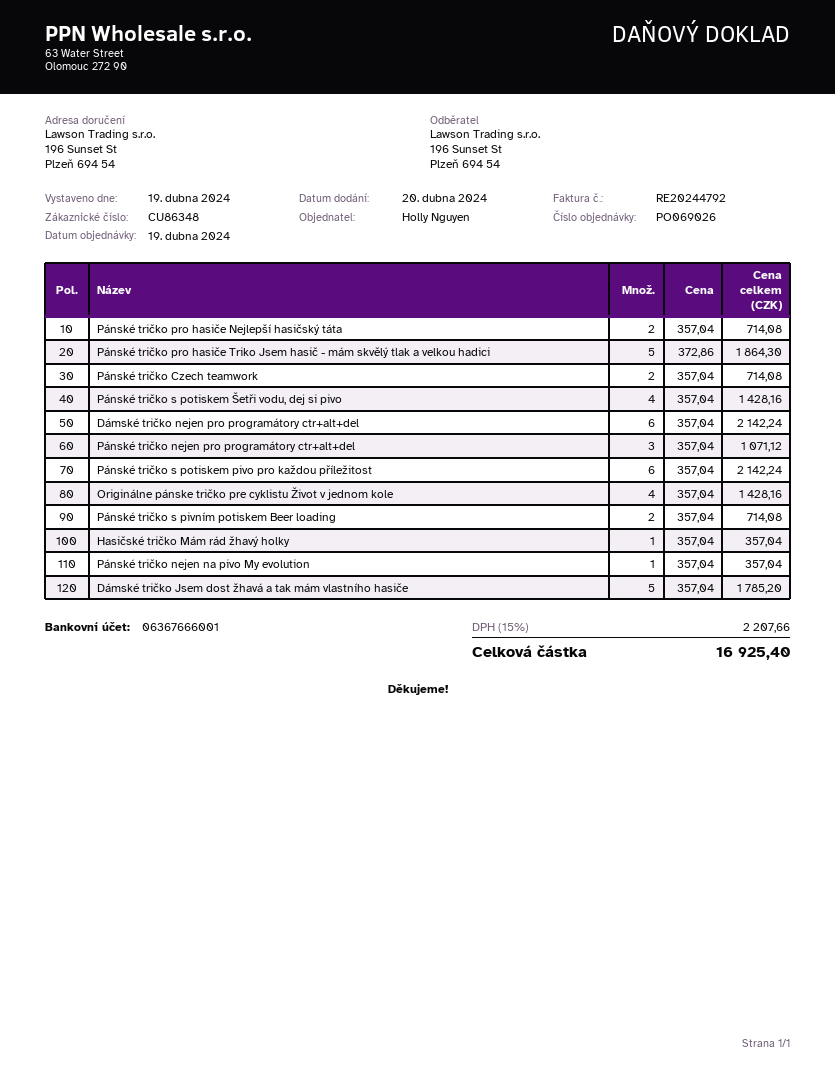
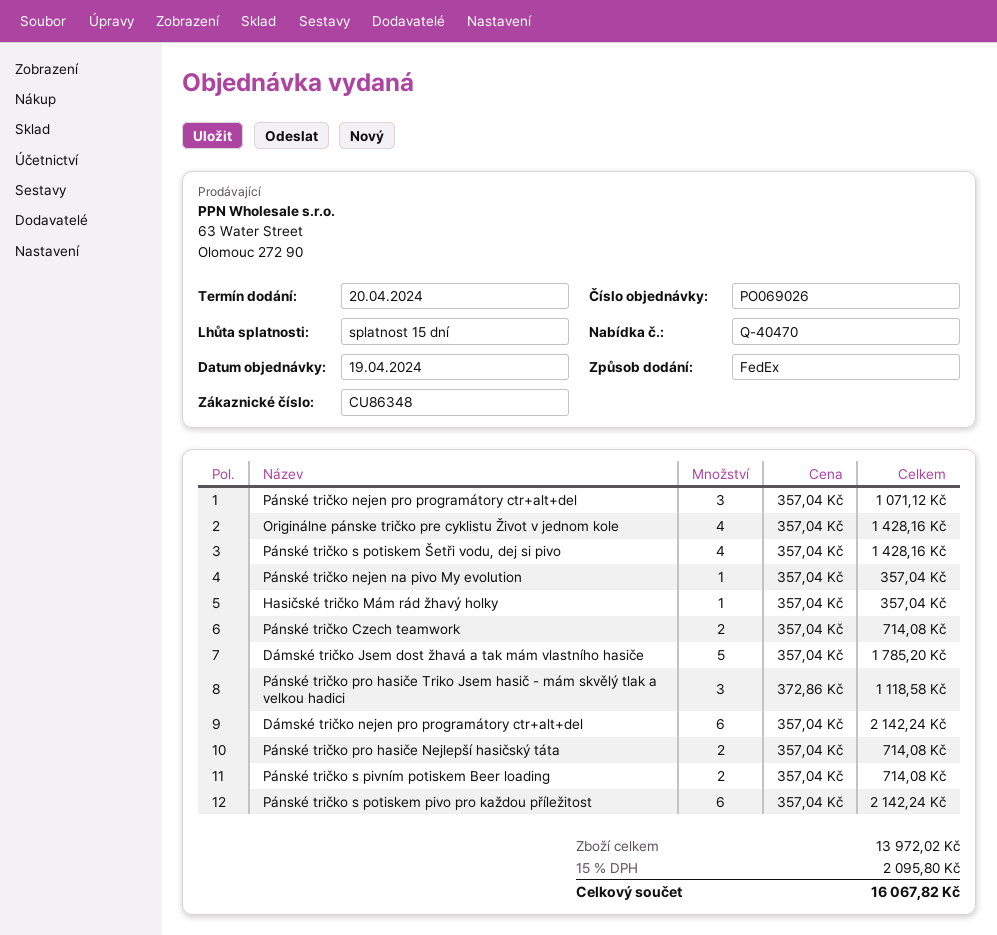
Pánské tričko pro hasiče Triko Jsem hasič - mám skvělý tlak a velkou hadici: 5 x 372.86 = 1864.30 -> 3 x 372.86 = 1118.58
tax: 15% = 2207.66 -> 15% = 2095.80
total: 16925.40 -> 16067.82

